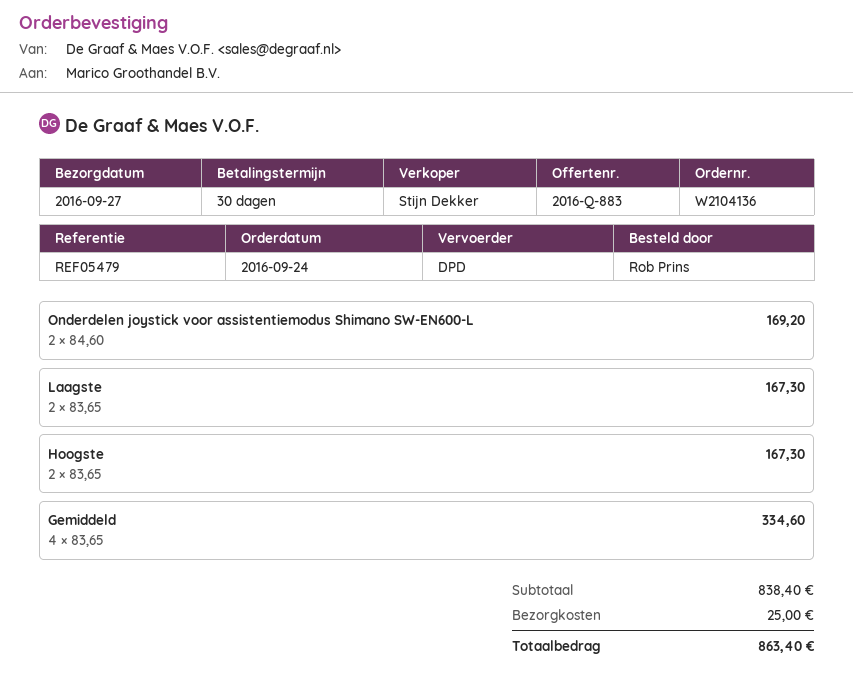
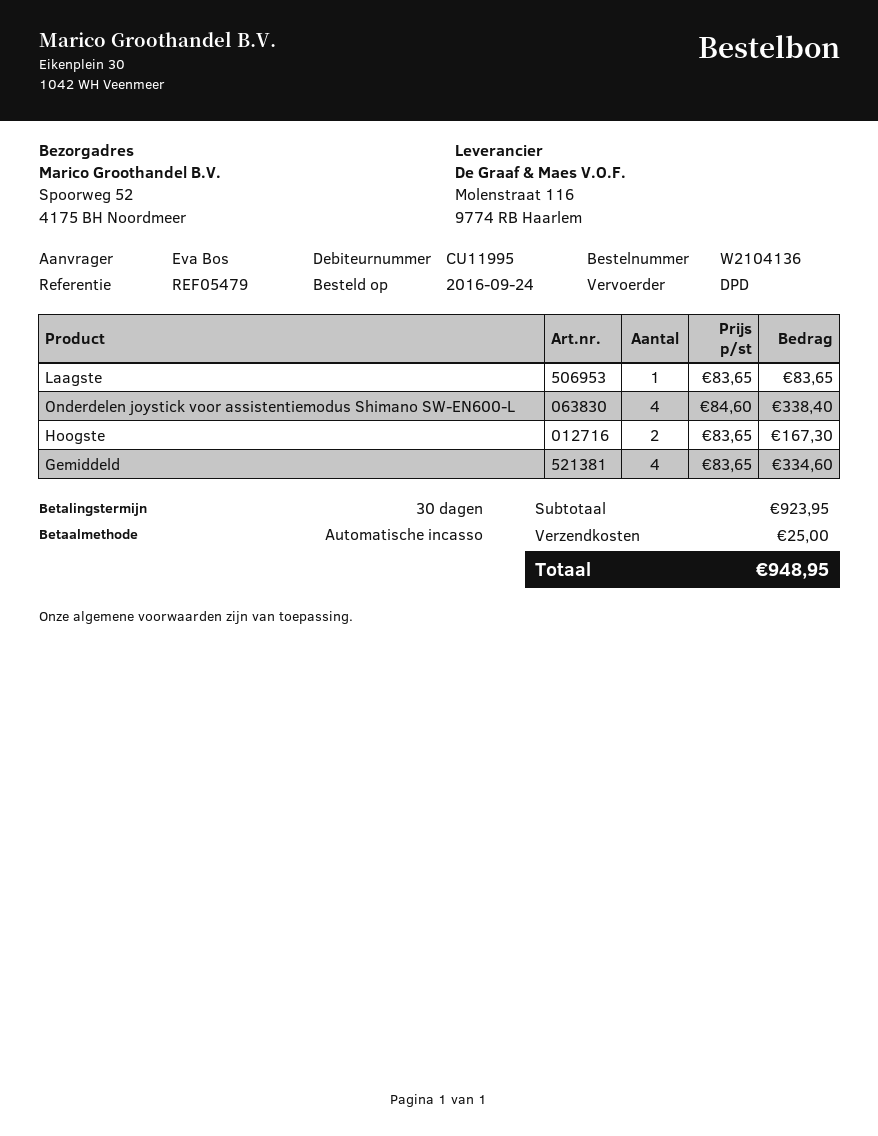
ordered by: Rob Prins -> Eva Bos
Onderdelen joystick voor assistentiemodus Shimano SW-EN600-L: 2 x 84.60 = 169.20 -> 4 x 84.60 = 338.40
Laagste: 2 x 83.65 = 167.30 -> 1 x 83.65 = 83.65
subtotal: 838.40 -> 923.95
total: 863.40 -> 948.95

